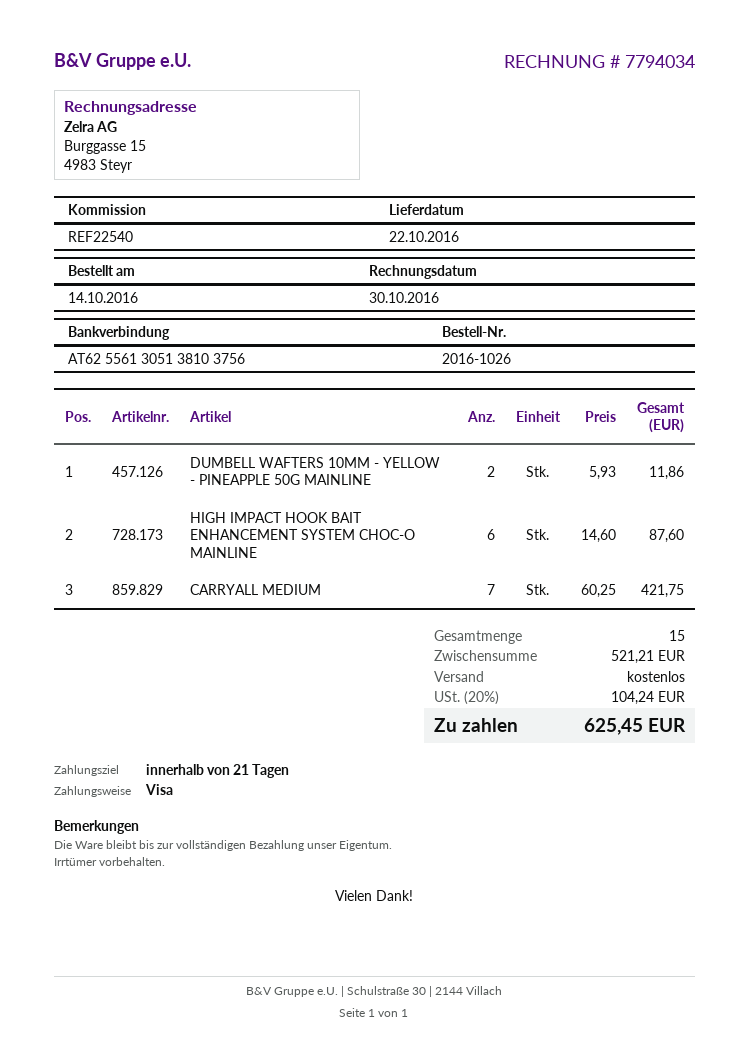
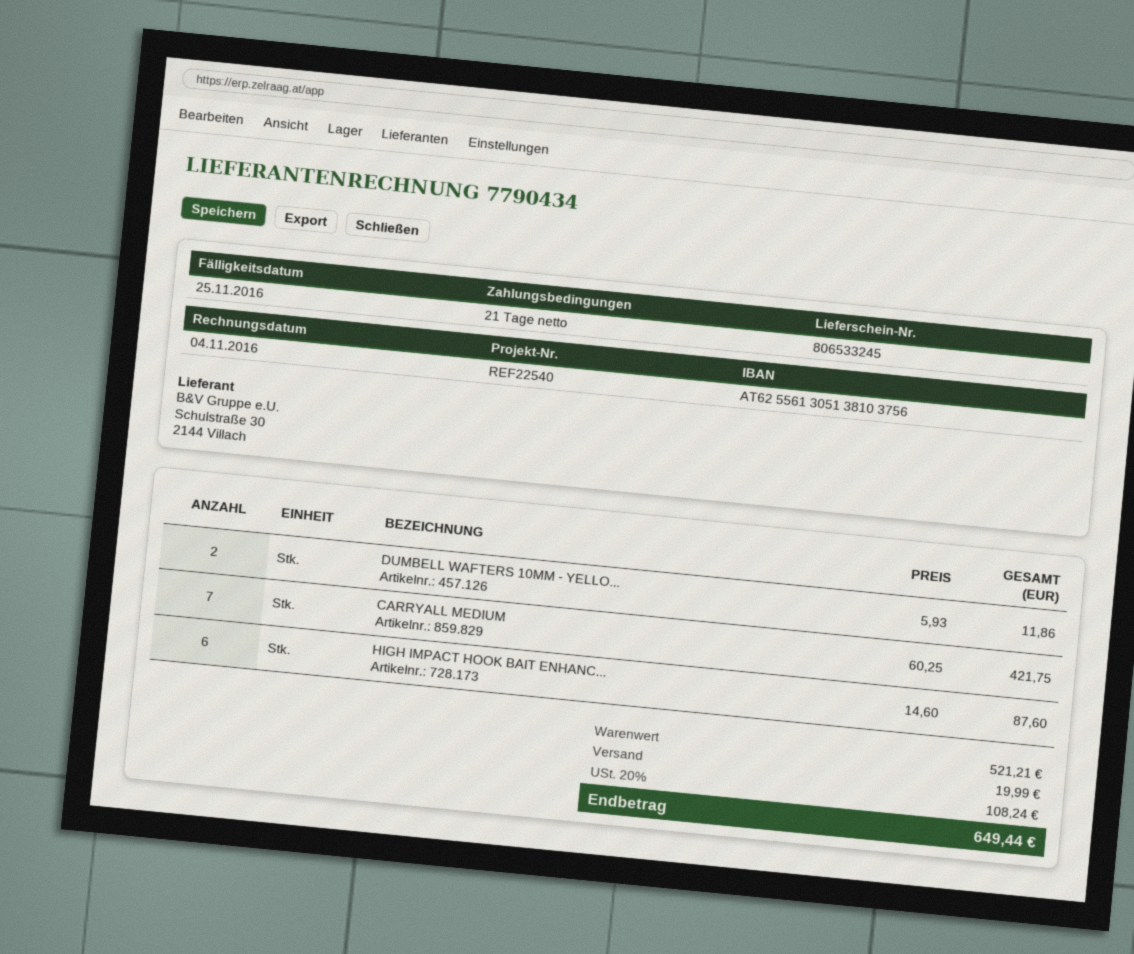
invoice number: 7794034 -> 7790434
invoice date: 2016-10-30 -> 2016-11-04
shipping: 0.00 -> 19.99
tax: 20% = 104.24 -> 20% = 108.24
total: 625.45 -> 649.44

